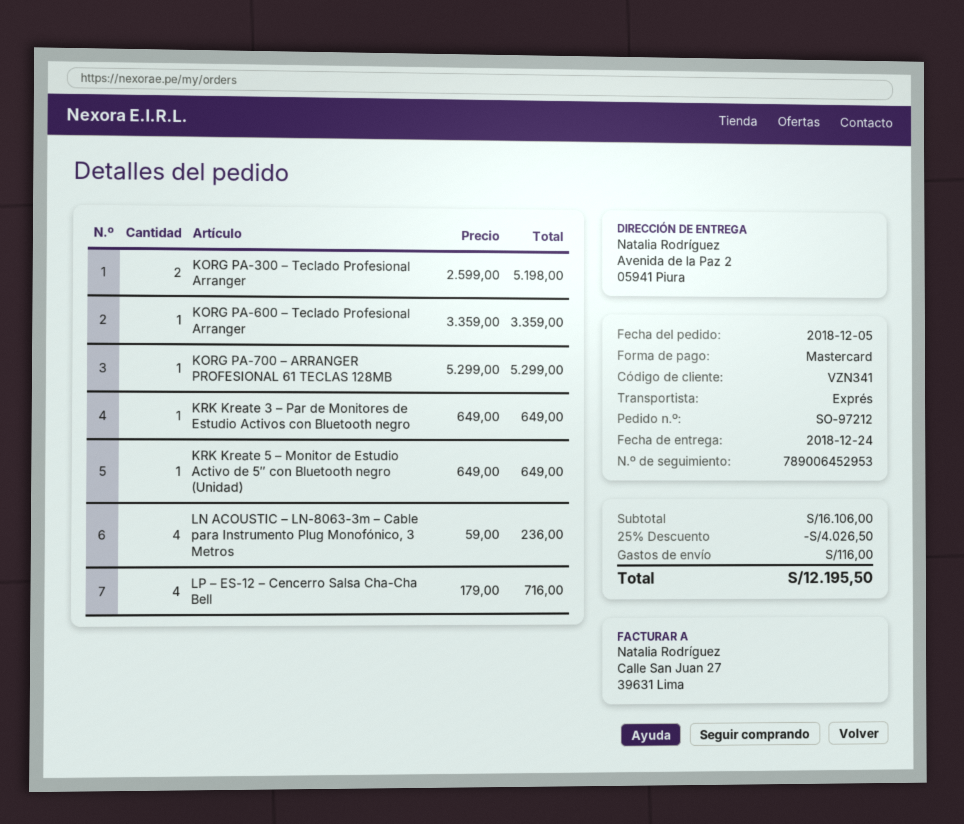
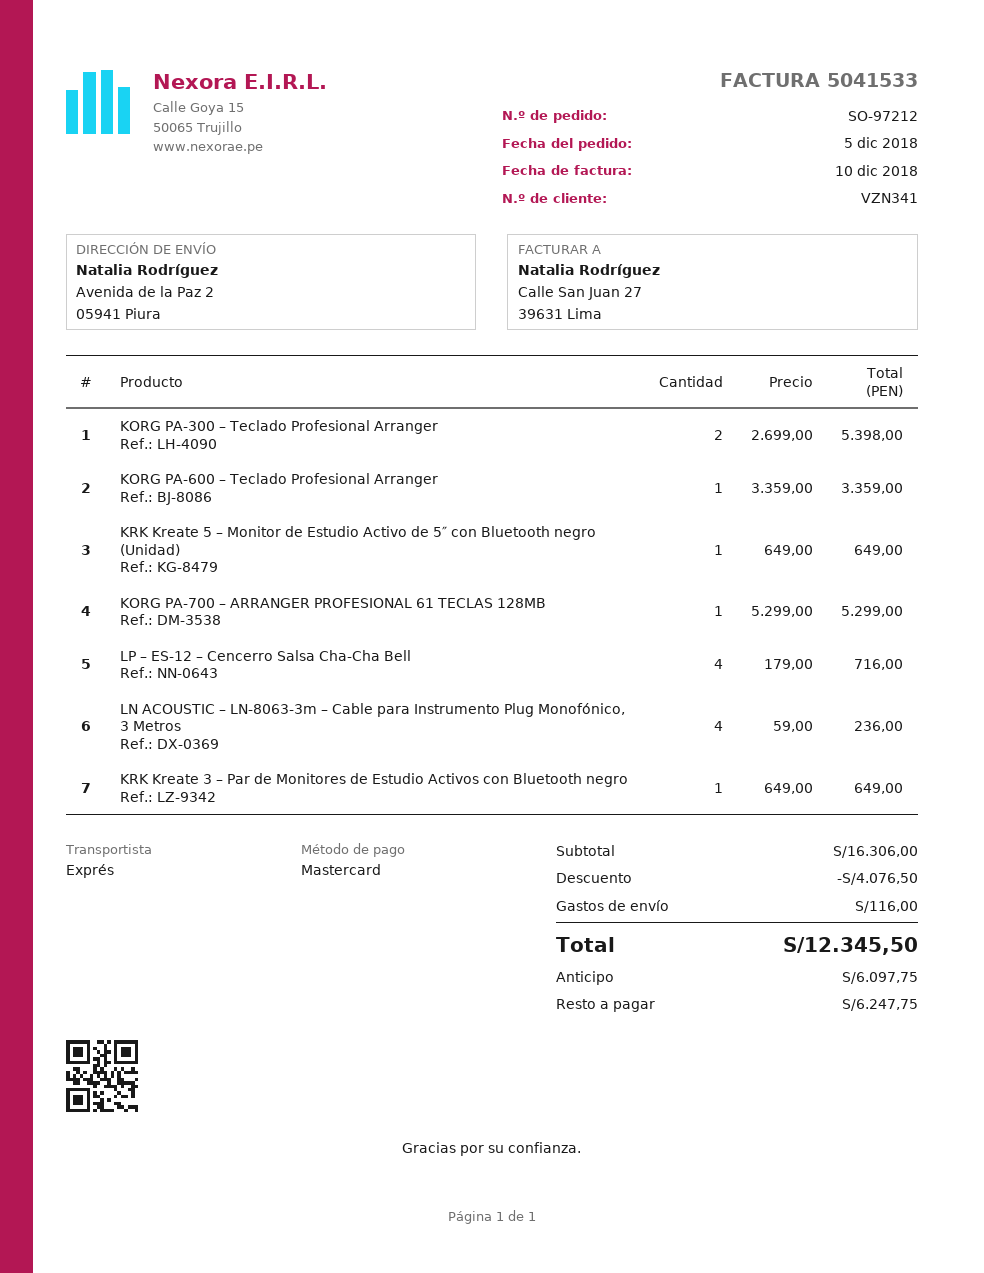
KORG PA-300 – Teclado Profesional Arranger: 2 x 2599.00 = 5198.00 -> 2 x 2699.00 = 5398.00
subtotal: 16106.00 -> 16306.00
discount: 4026.50 -> 4076.50
total: 12195.50 -> 12345.50

